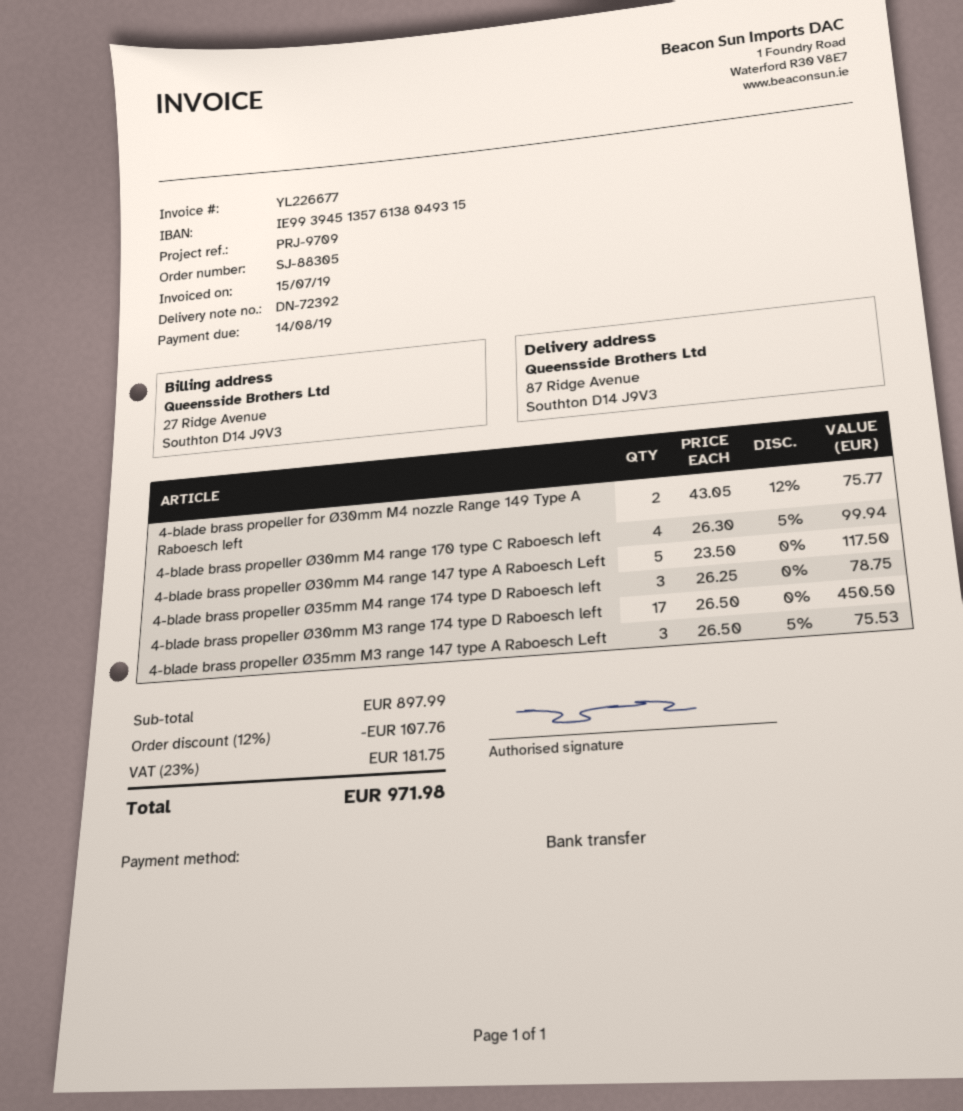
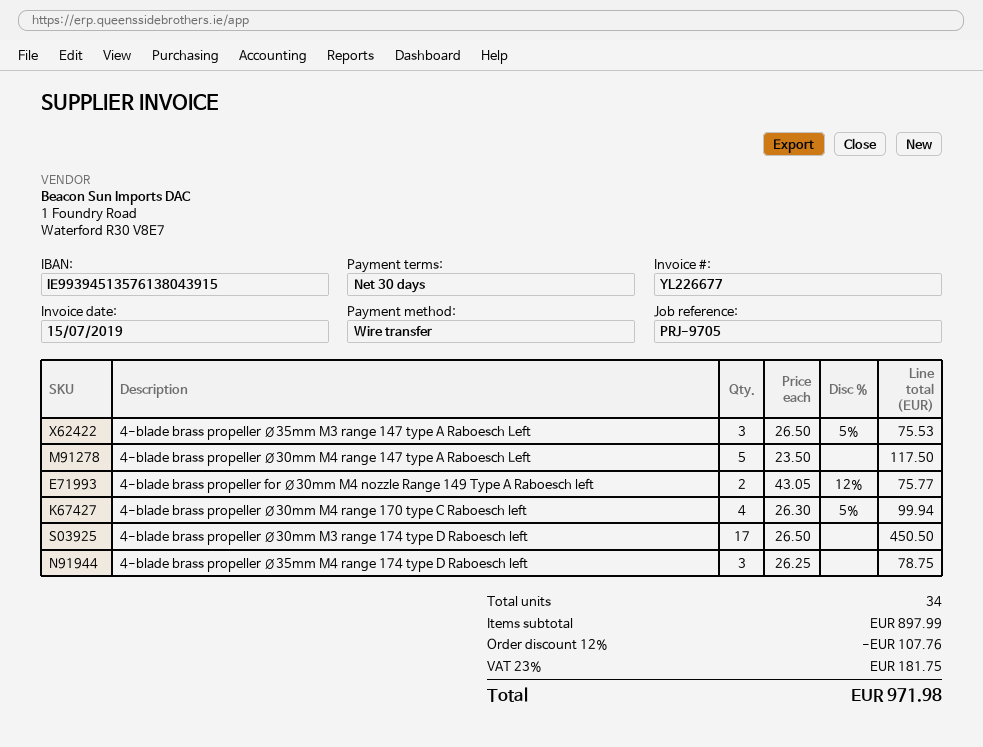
reference: PRJ-9709 -> PRJ-9705
bank account: IE99394513576138049315 -> IE99394513576138043915

